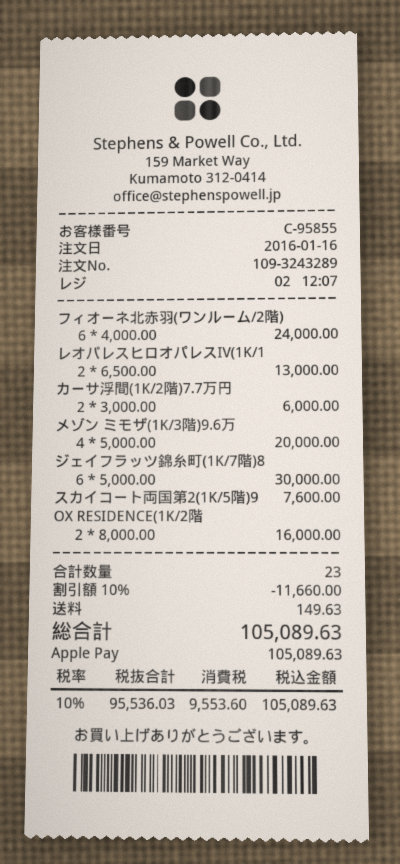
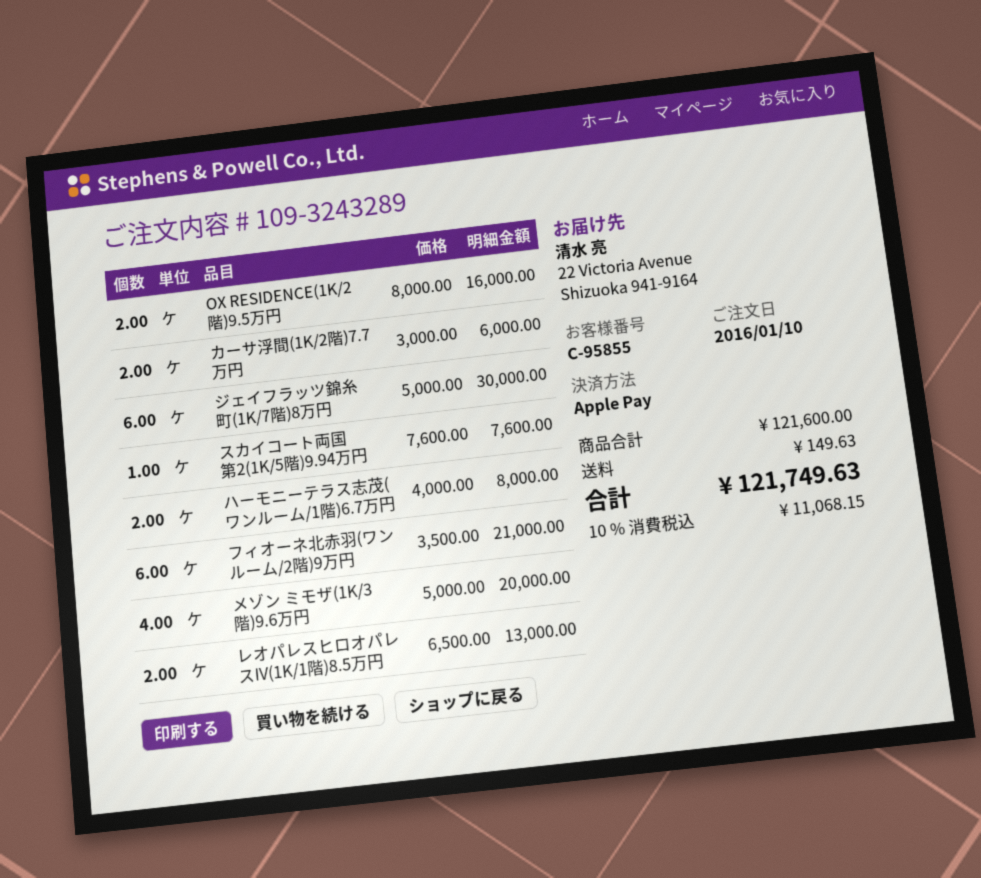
order date: 2016-01-16 -> 2016-01-10
フィオーネ北赤羽(ワンルーム/2階): 6 x 4000.00 = 24000.00 -> 6 x 3500.00 = 21000.00
ハーモニーテラス志茂(ワンルーム/1階)6.7万円: none -> 2 x 4000.00 = 8000.00
discount: 10% = 11660.00 -> none
tax: 10% = 9553.60 -> 10% = 11068.15
total: 105089.63 -> 121749.63

